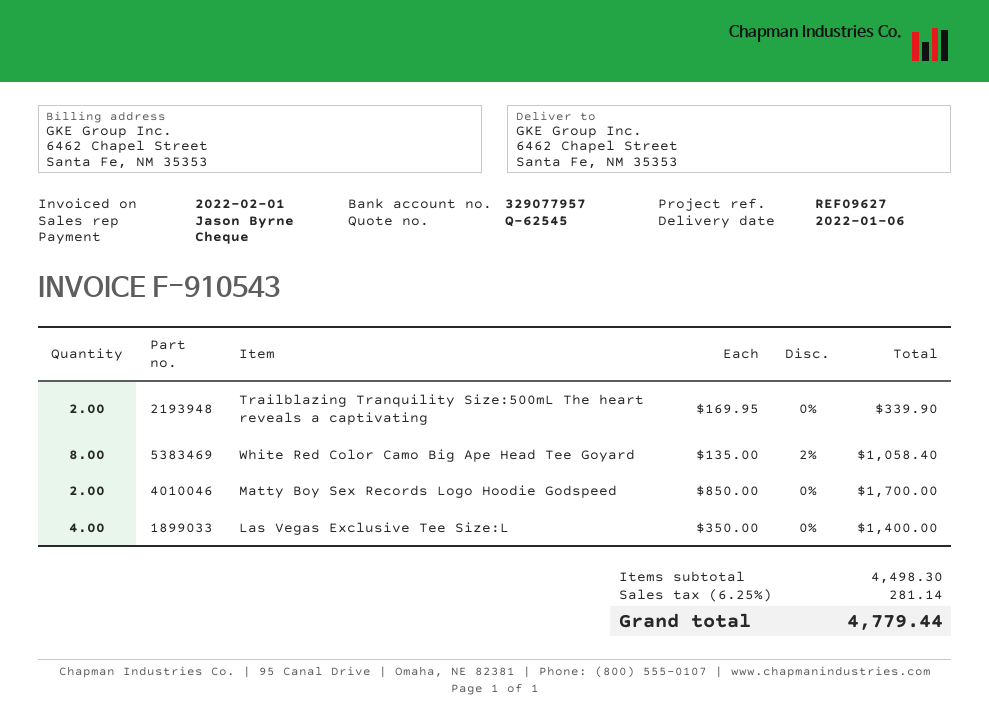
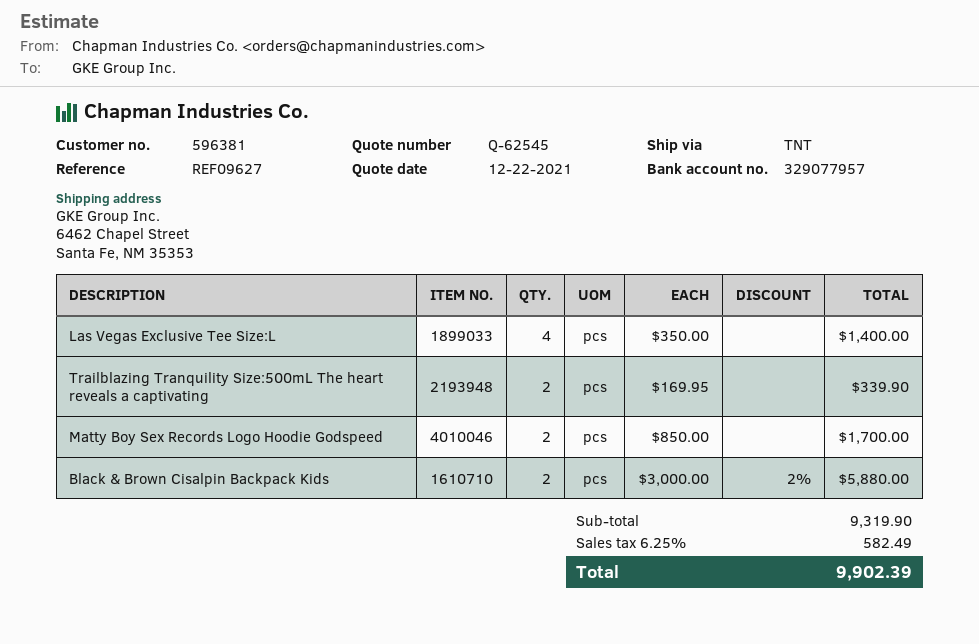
White Red Color Camo Big Ape Head Tee Goyard: 8 x 135.00 - 2% = 1058.40 -> none
Black & Brown Cisalpin Backpack Kids: none -> 2 x 3000.00 - 2% = 5880.00
subtotal: 4498.30 -> 9319.90
tax: 6.25% = 281.14 -> 6.25% = 582.49
total: 4779.44 -> 9902.39

